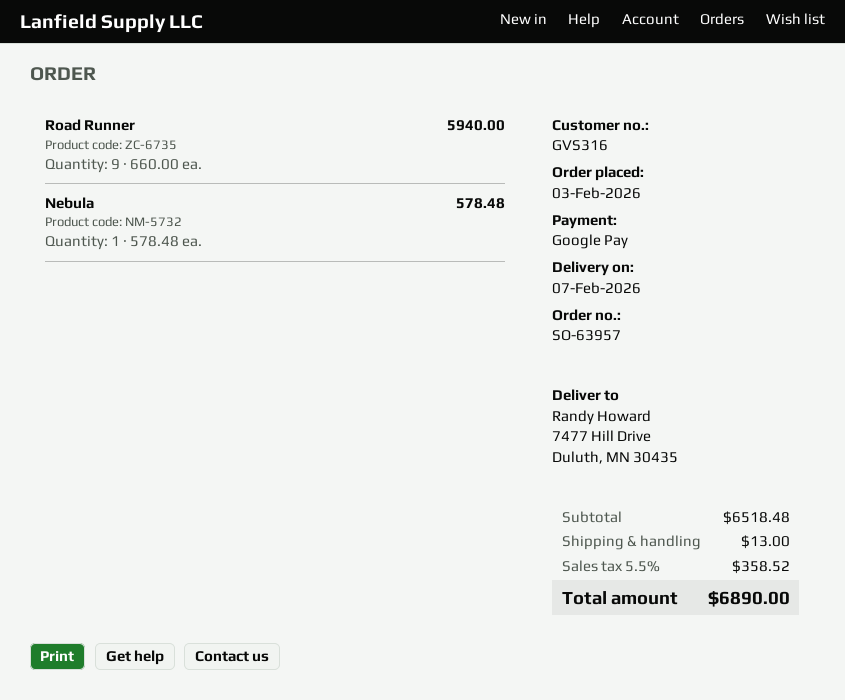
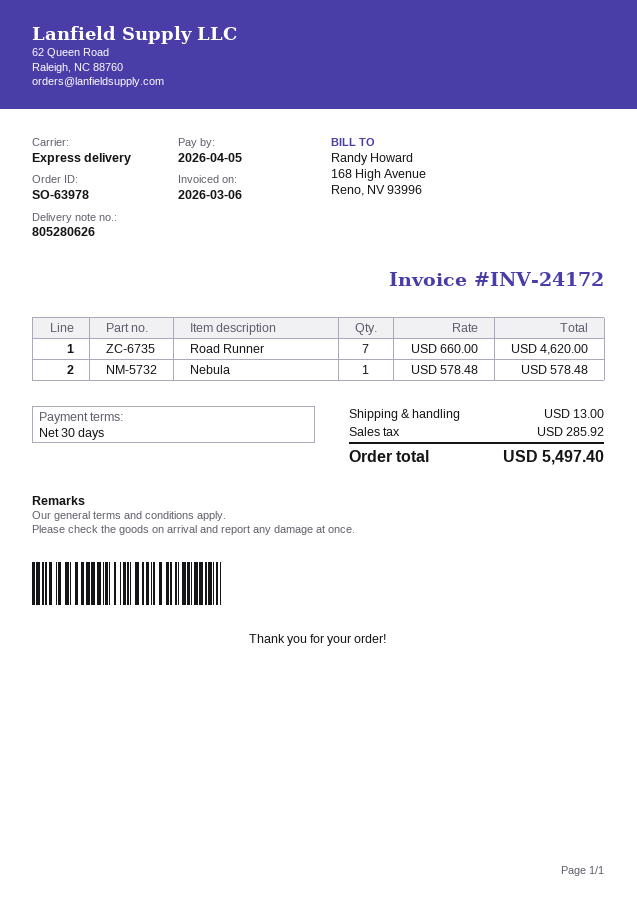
order number: SO-63957 -> SO-63978
Road Runner: 9 x 660.00 = 5940.00 -> 7 x 660.00 = 4620.00
tax: 358.52 -> 285.92
total: 6890.00 -> 5497.40

